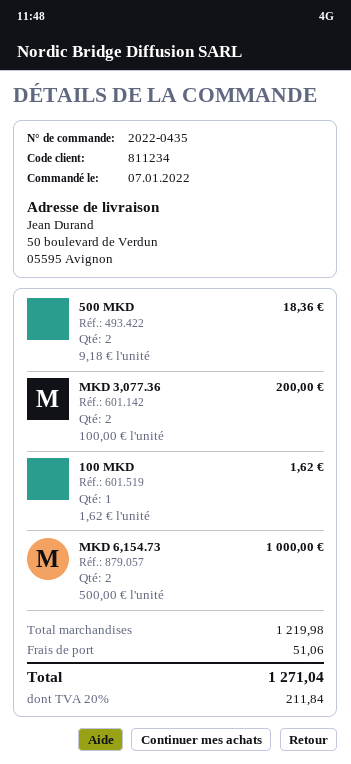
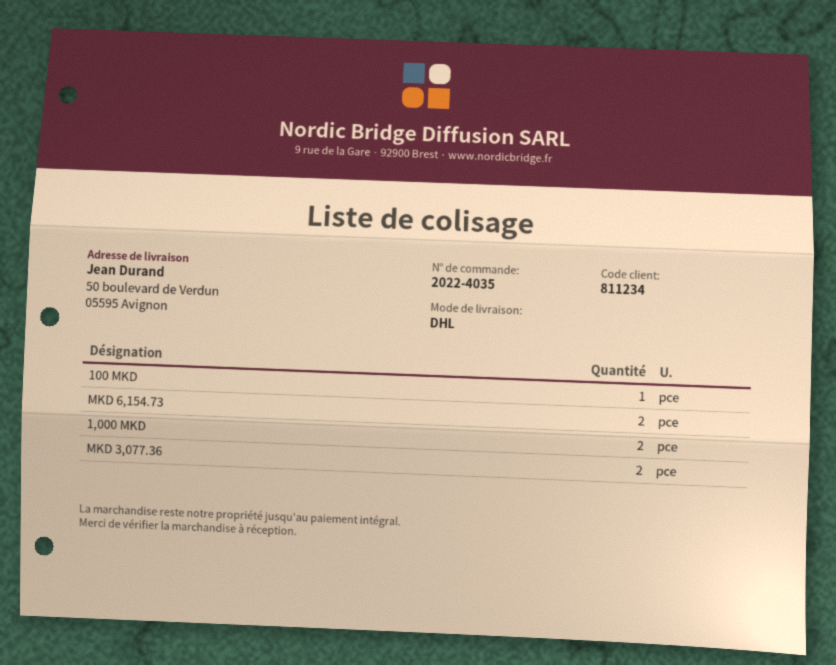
order number: 2022-0435 -> 2022-4035
500 MKD: 2 -> none
1,000 MKD: none -> 2

